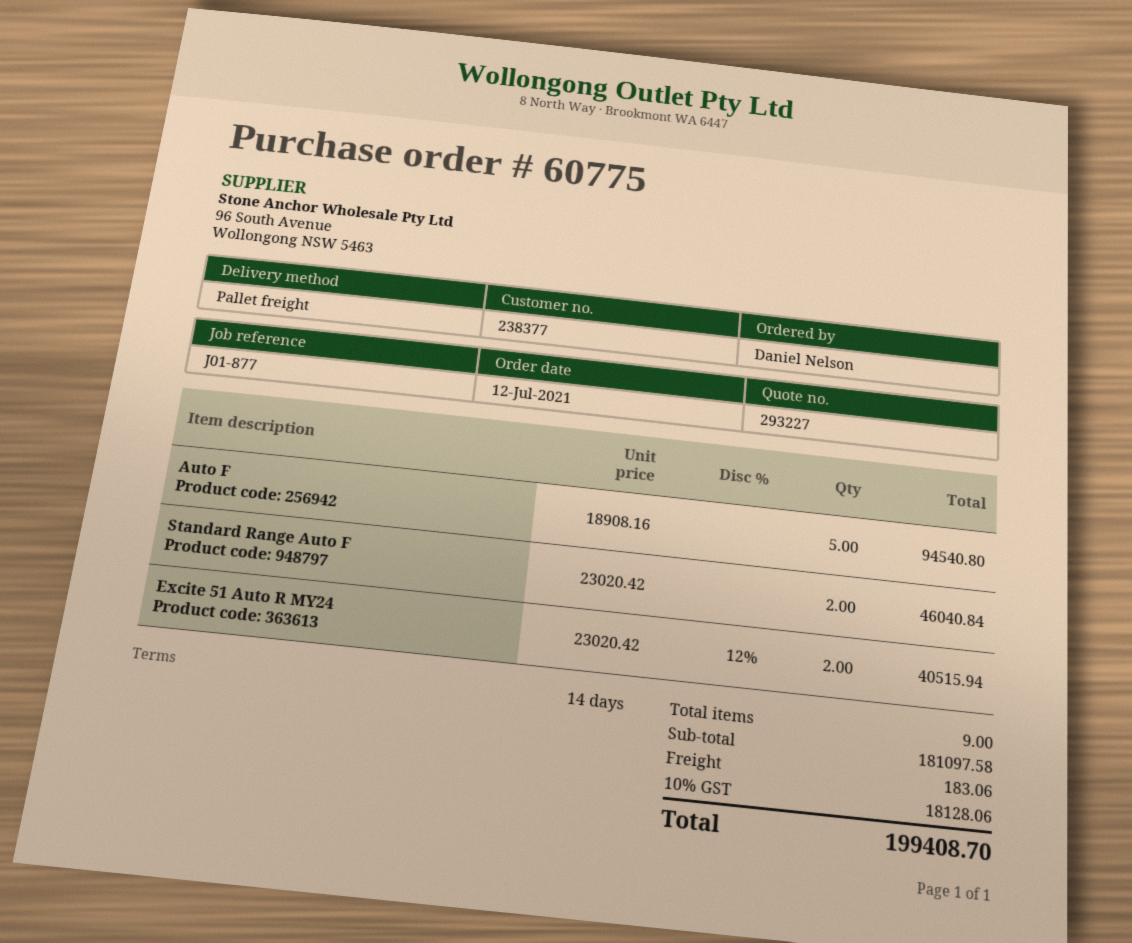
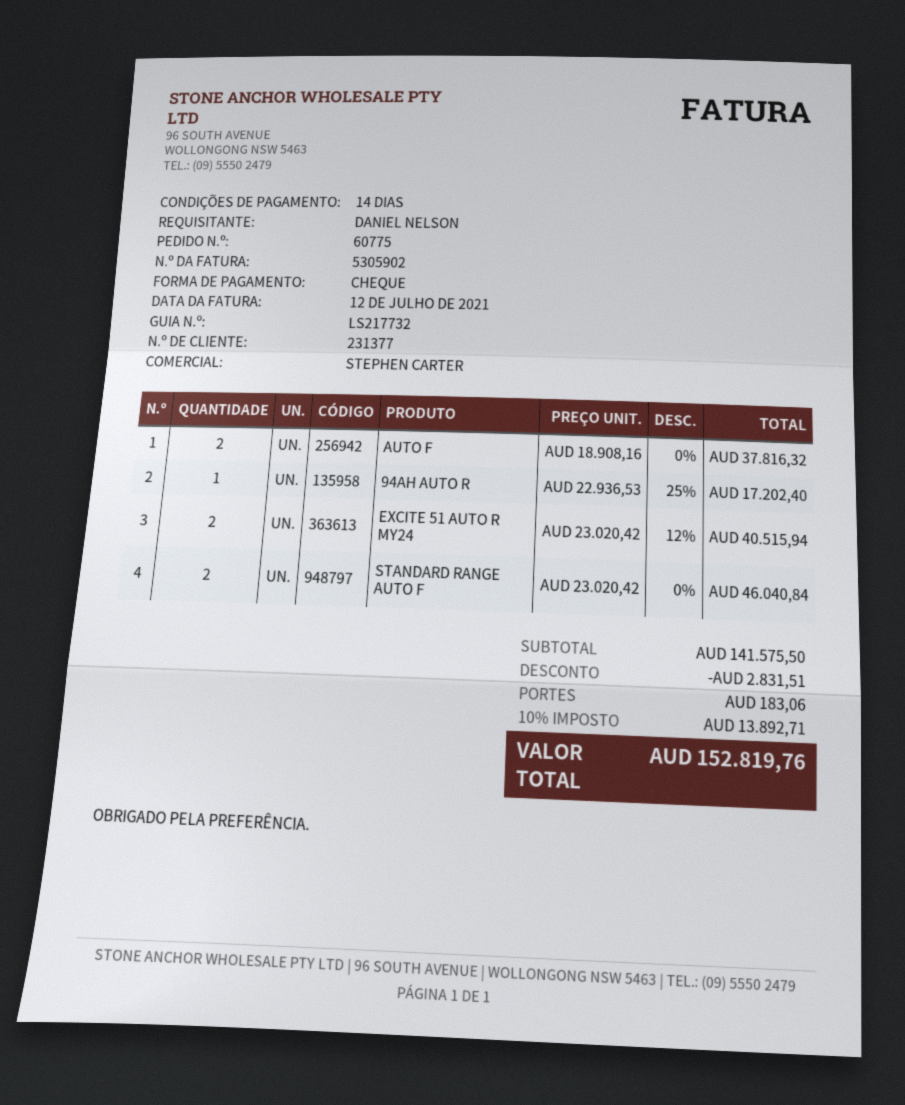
customer number: 238377 -> 231377
Auto F: 5 x 18908.16 = 94540.80 -> 2 x 18908.16 = 37816.32
94AH AUTO R: none -> 1 x 22936.53 - 25% = 17202.40
subtotal: 181097.58 -> 141575.50
discount: none -> 2831.51
tax: 10% = 18128.06 -> 10% = 13892.71
total: 199408.70 -> 152819.76

